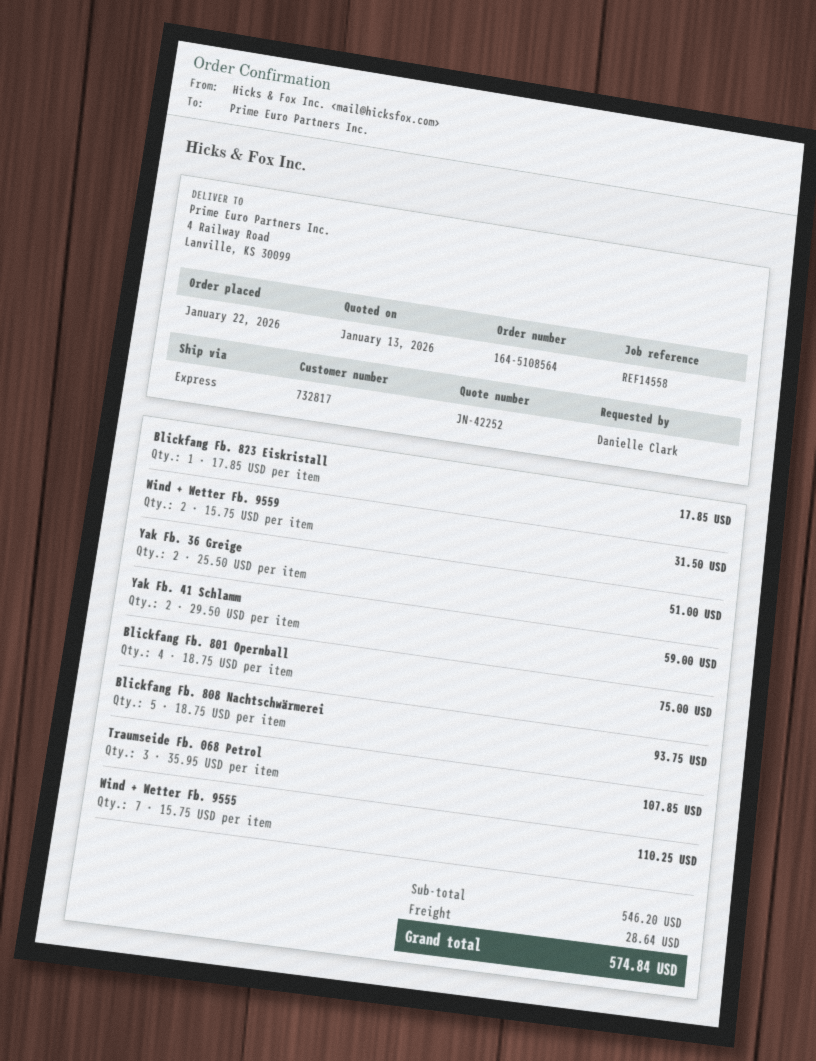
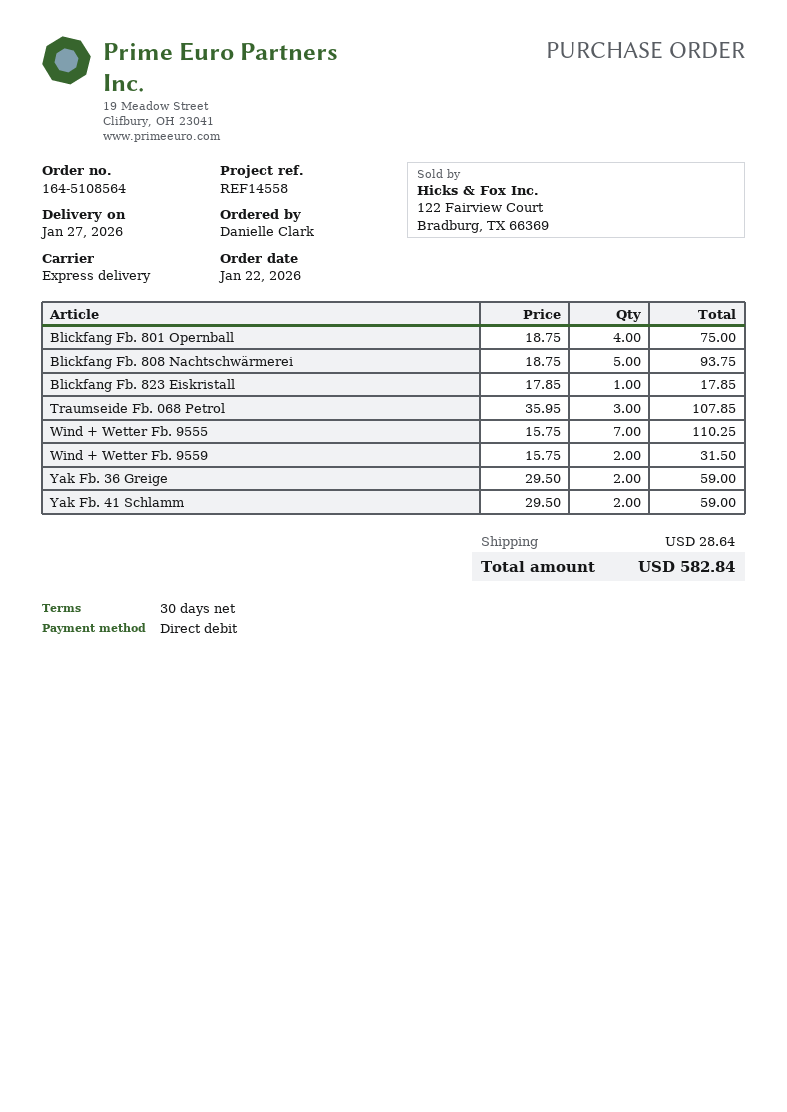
Yak Fb. 36 Greige: 2 x 25.50 = 51.00 -> 2 x 29.50 = 59.00
total: 574.84 -> 582.84

